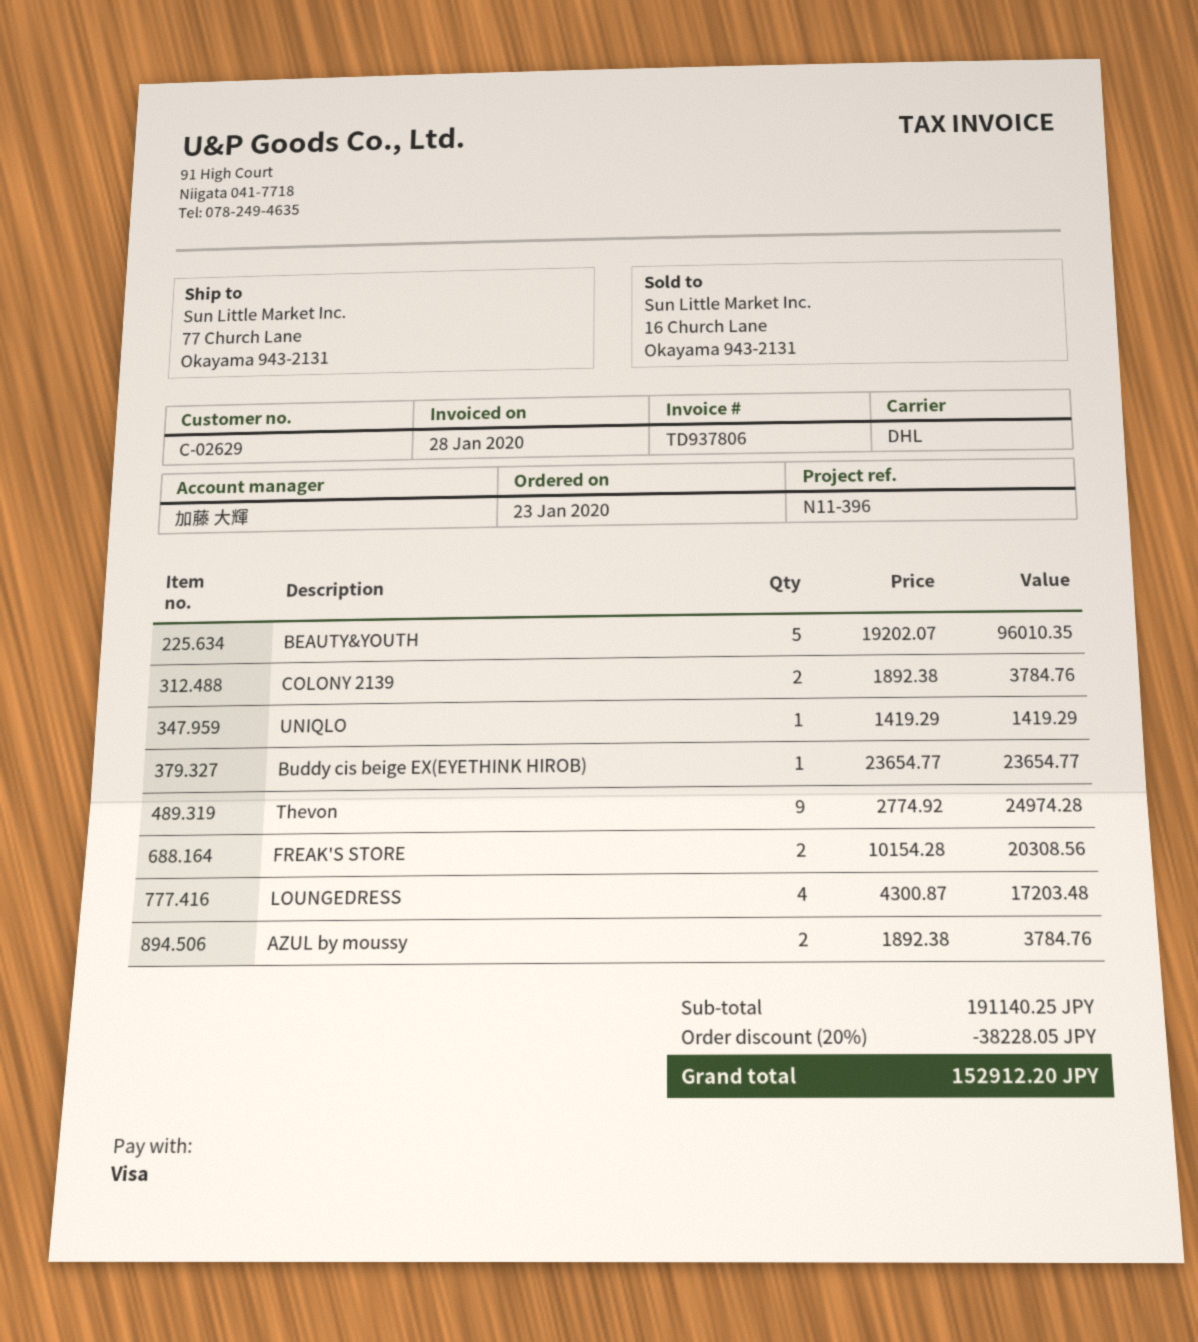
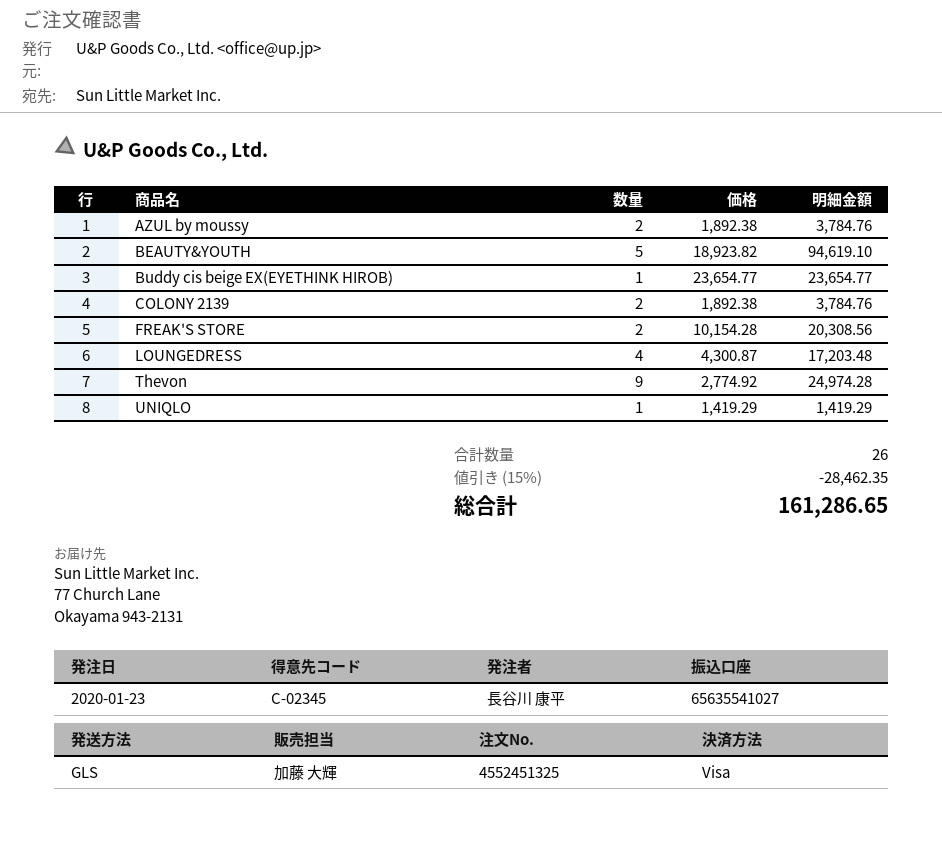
customer number: C-02629 -> C-02345
shipping method: DHL -> GLS
BEAUTY&YOUTH: 5 x 19202.07 = 96010.35 -> 5 x 18923.82 = 94619.10
discount: 20% = 38228.05 -> 15% = 28462.35
total: 152912.20 -> 161286.65

